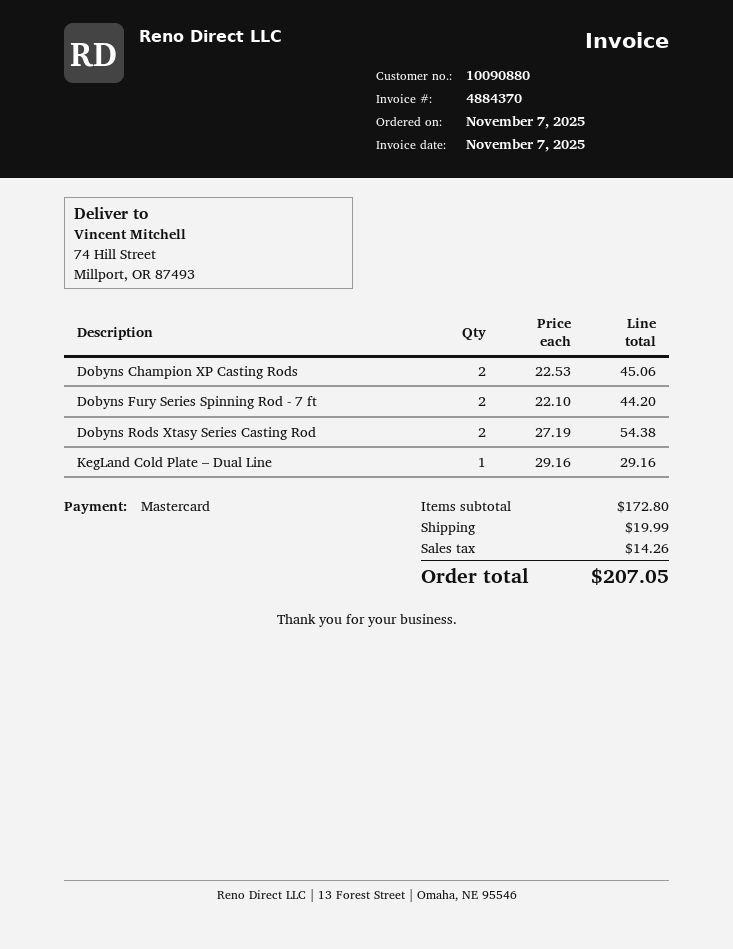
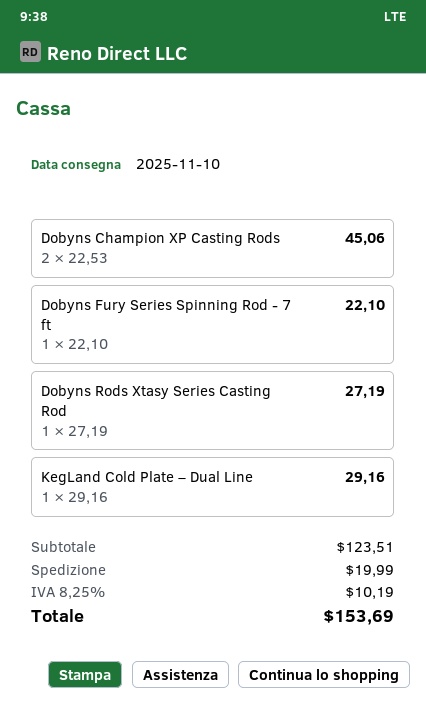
Dobyns Fury Series Spinning Rod - 7 ft: 2 x 22.10 = 44.20 -> 1 x 22.10 = 22.10
Dobyns Rods Xtasy Series Casting Rod: 2 x 27.19 = 54.38 -> 1 x 27.19 = 27.19
subtotal: 172.80 -> 123.51
tax: 14.26 -> 10.19
total: 207.05 -> 153.69

